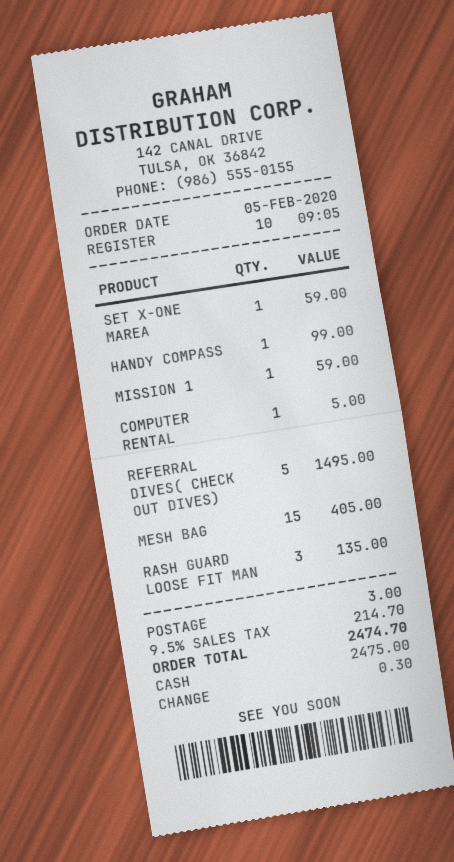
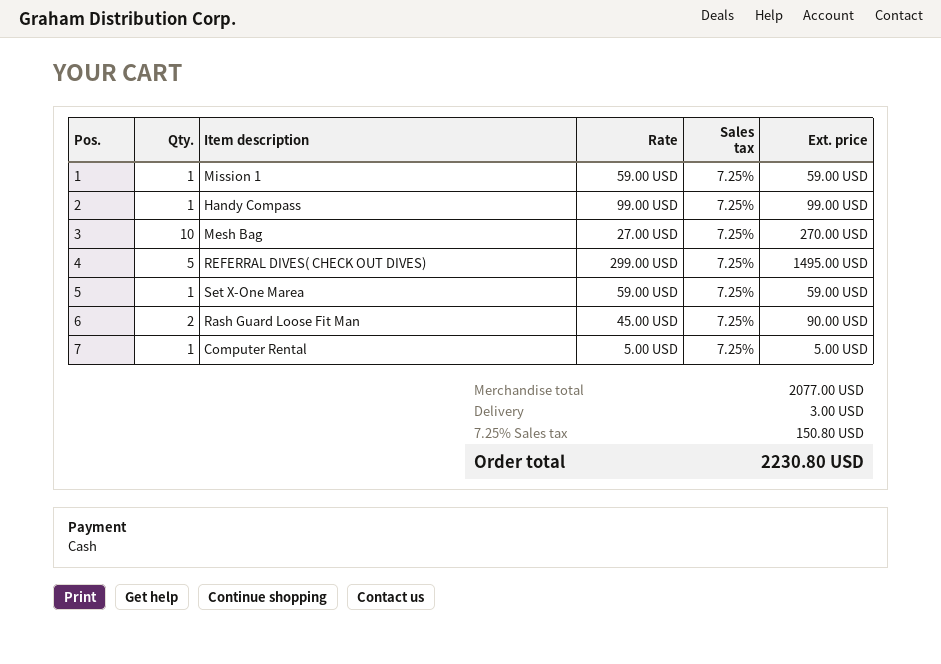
MESH BAG: 15 for 405.00 -> 10 for 270.00
RASH GUARD LOOSE FIT MAN: 3 for 135.00 -> 2 for 90.00
tax: 9.5% = 214.70 -> 7.25% = 150.80
total: 2474.70 -> 2230.80

